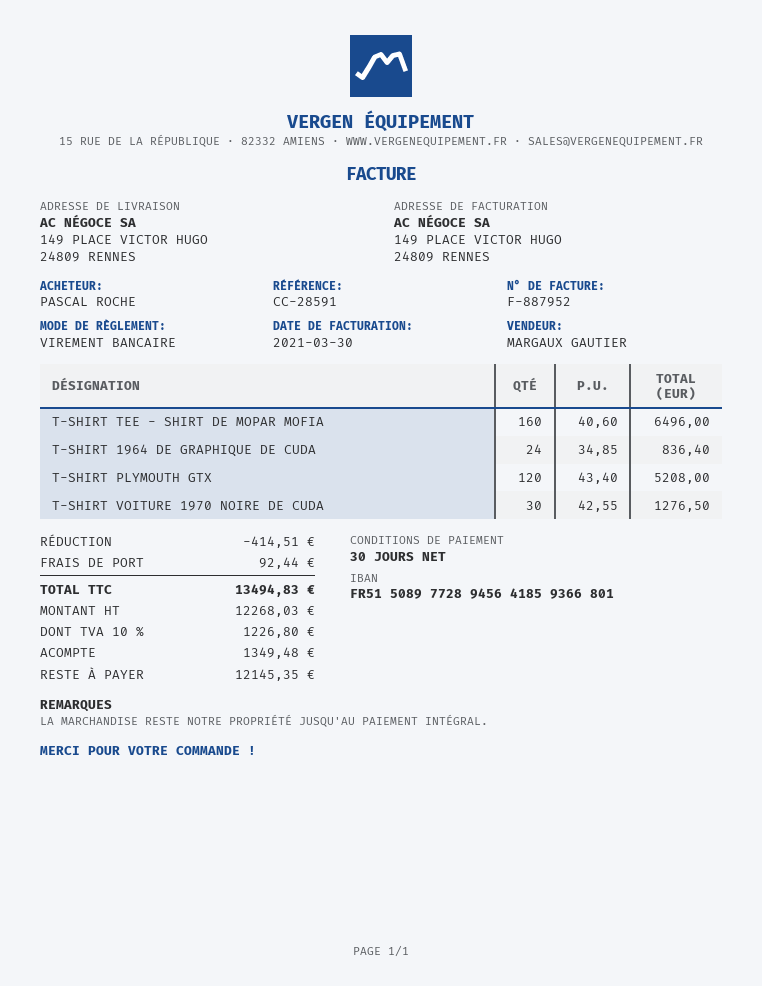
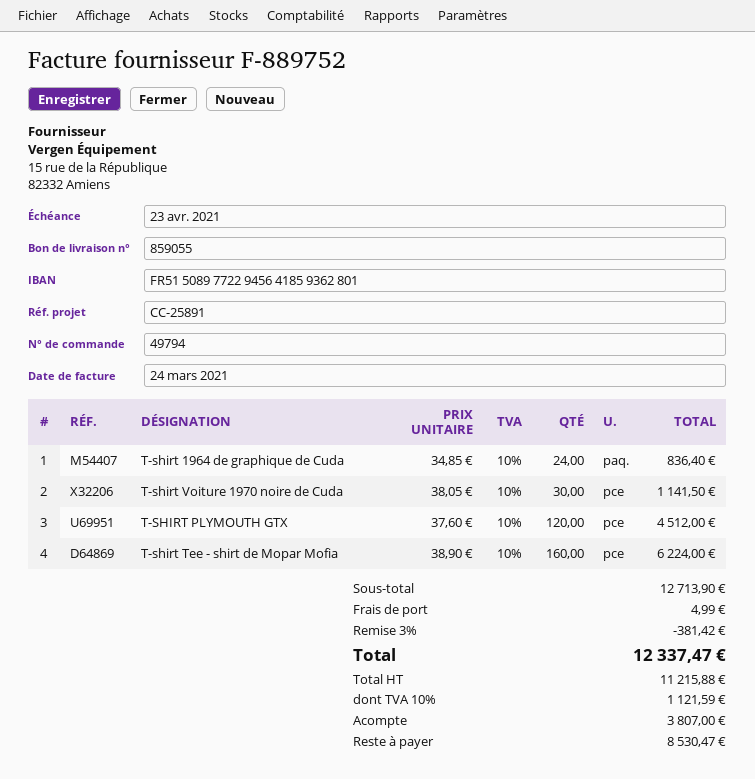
invoice number: F-887952 -> F-889752
invoice date: 2021-03-30 -> 2021-03-24
reference: CC-28591 -> CC-25891
bank account: FR5150897728945641859366801 -> FR5150897722945641859362801
T-SHIRT TEE - SHIRT DE MOPAR MOFIA: 160 x 40.60 = 6496.00 -> 160 x 38.90 = 6224.00
T-SHIRT PLYMOUTH GTX: 120 x 43.40 = 5208.00 -> 120 x 37.60 = 4512.00
T-SHIRT VOITURE 1970 NOIRE DE CUDA: 30 x 42.55 = 1276.50 -> 30 x 38.05 = 1141.50
discount: 414.51 -> 381.42
shipping: 92.44 -> 4.99
net: 12268.03 -> 11215.88
tax: 10% = 1226.80 -> 10% = 1121.59
total: 13494.83 -> 12337.47
deposit: 1349.48 -> 3807.00
balance: 12145.35 -> 8530.47

